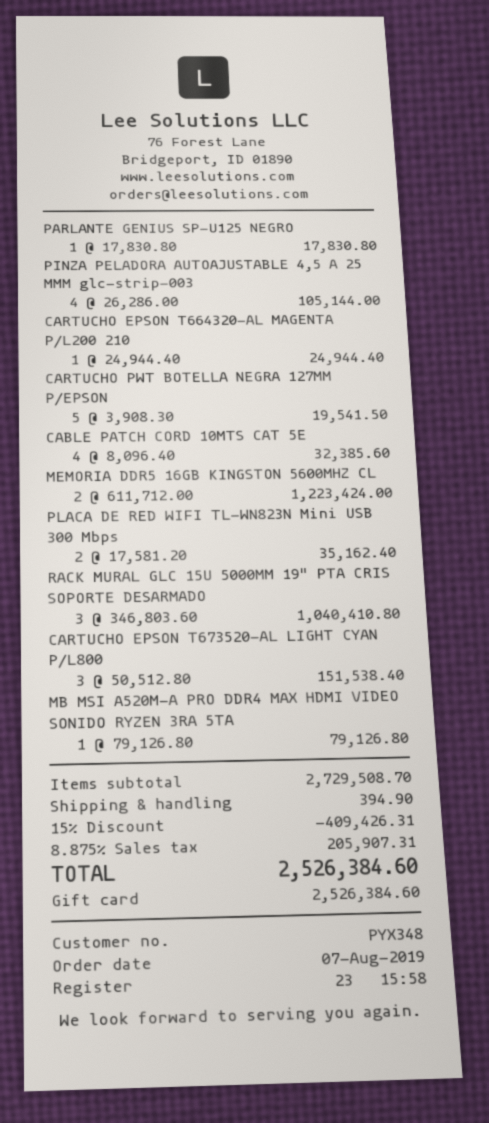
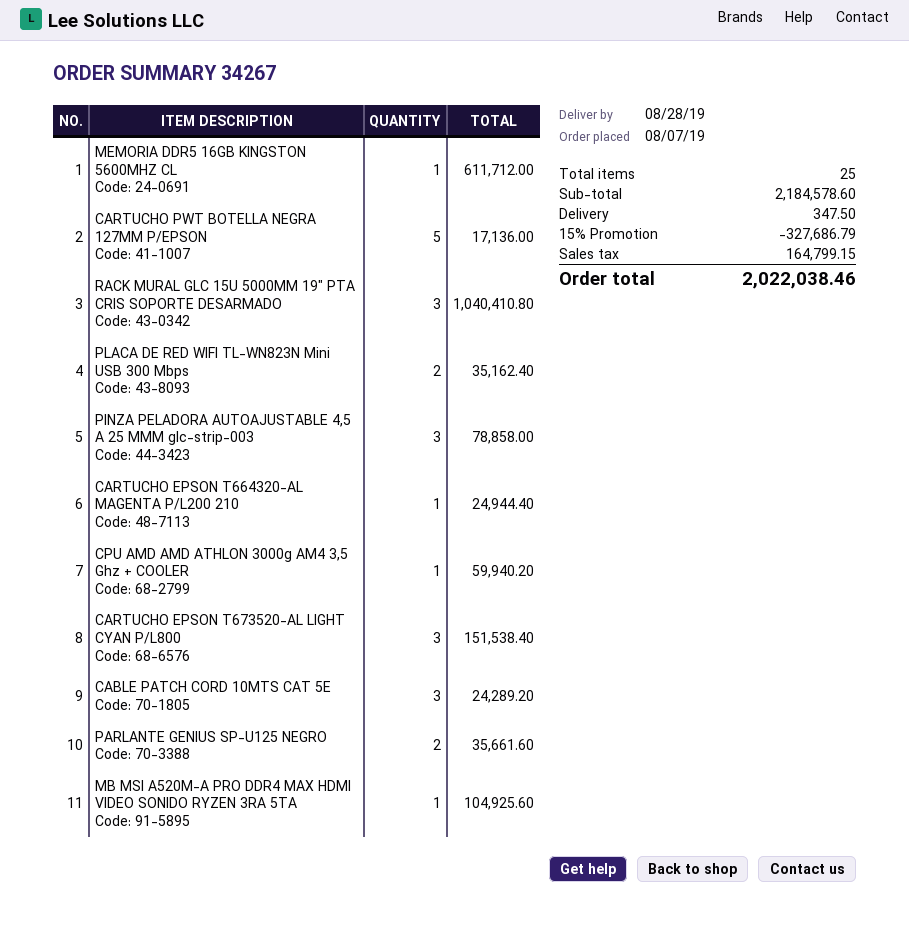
PARLANTE GENIUS SP-U125 NEGRO: 1 for 17830.80 -> 2 for 35661.60
PINZA PELADORA AUTOAJUSTABLE 4,5 A 25 MMM glc-strip-003: 4 for 105144.00 -> 3 for 78858.00
CARTUCHO PWT BOTELLA NEGRA 127MM P/EPSON: 5 for 19541.50 -> 5 for 17136.00
CABLE PATCH CORD 10MTS CAT 5E: 4 for 32385.60 -> 3 for 24289.20
MEMORIA DDR5 16GB KINGSTON 5600MHZ CL: 2 for 1223424.00 -> 1 for 611712.00
MB MSI A520M-A PRO DDR4 MAX HDMI VIDEO SONIDO RYZEN 3RA 5TA: 1 for 79126.80 -> 1 for 104925.60
CPU AMD AMD ATHLON 3000g AM4 3,5 Ghz + COOLER: none -> 1 for 59940.20
subtotal: 2729508.70 -> 2184578.60
discount: 15% = 409426.31 -> 15% = 327686.79
shipping: 394.90 -> 347.50
tax: 205907.31 -> 164799.15
total: 2526384.60 -> 2022038.46

